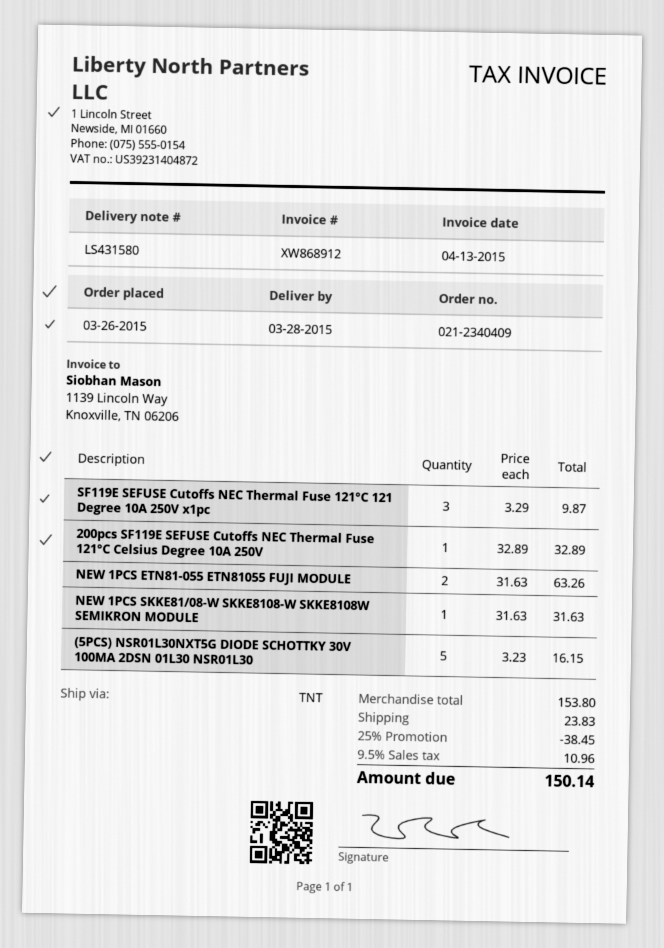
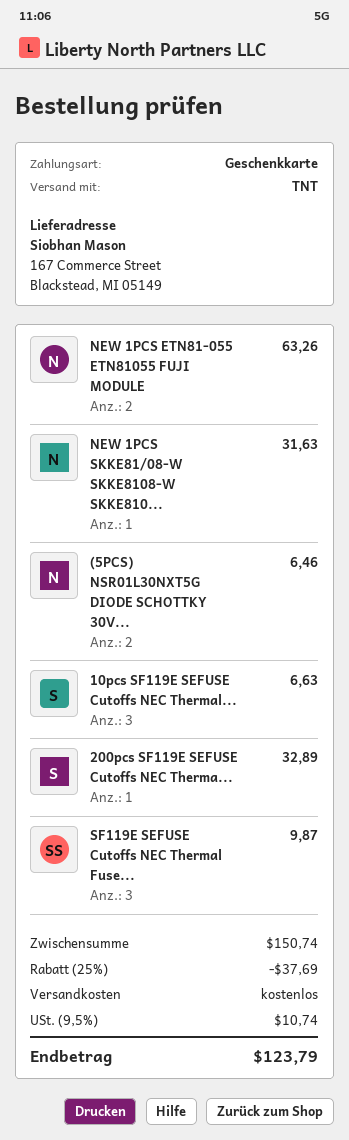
(5PCS) NSR01L30NXT5G DIODE SCHOTTKY 30V 100MA 2DSN 01L30 NSR01L30: 5 for 16.15 -> 2 for 6.46
10pcs SF119E SEFUSE Cutoffs NEC Thermal...: none -> 3 for 6.63
subtotal: 153.80 -> 150.74
discount: 25% = 38.45 -> 25% = 37.69
shipping: 23.83 -> 0.00
tax: 9.5% = 10.96 -> 9.5% = 10.74
total: 150.14 -> 123.79

